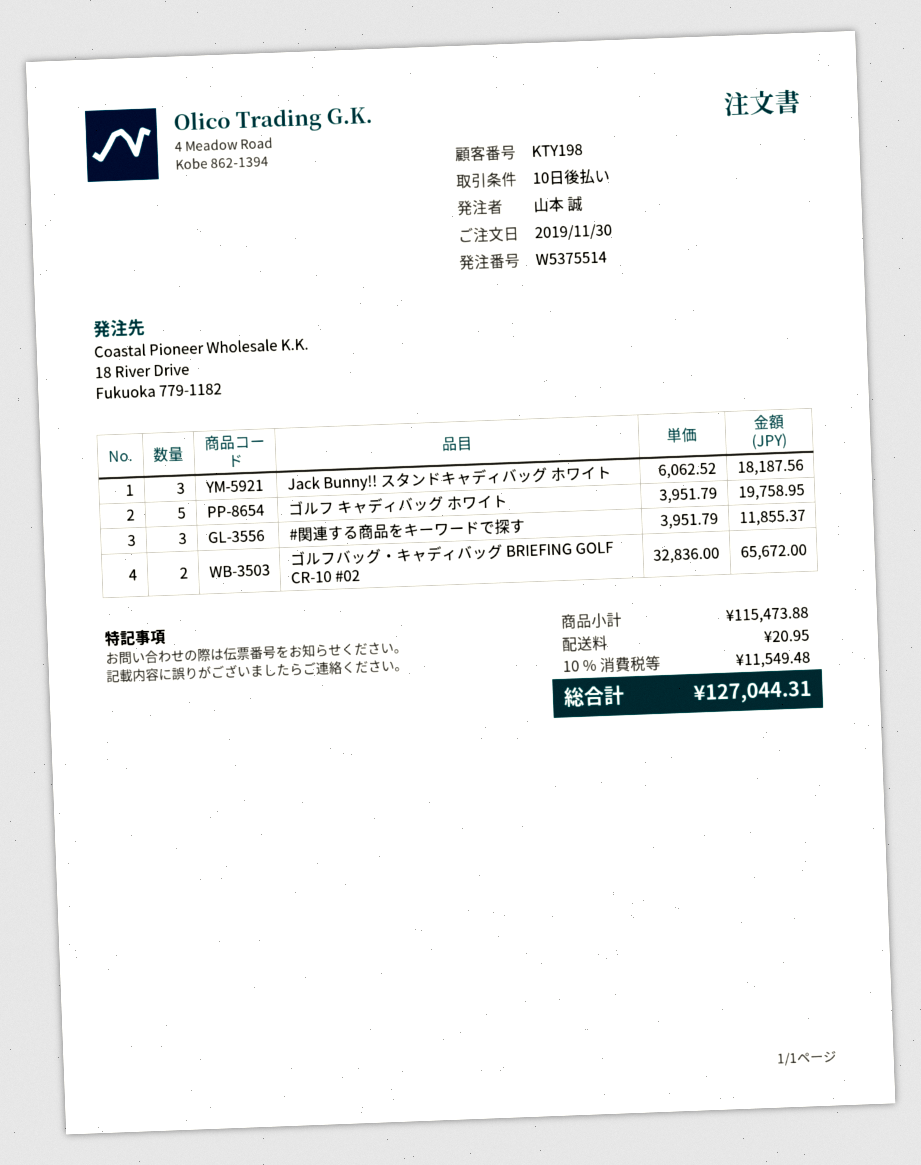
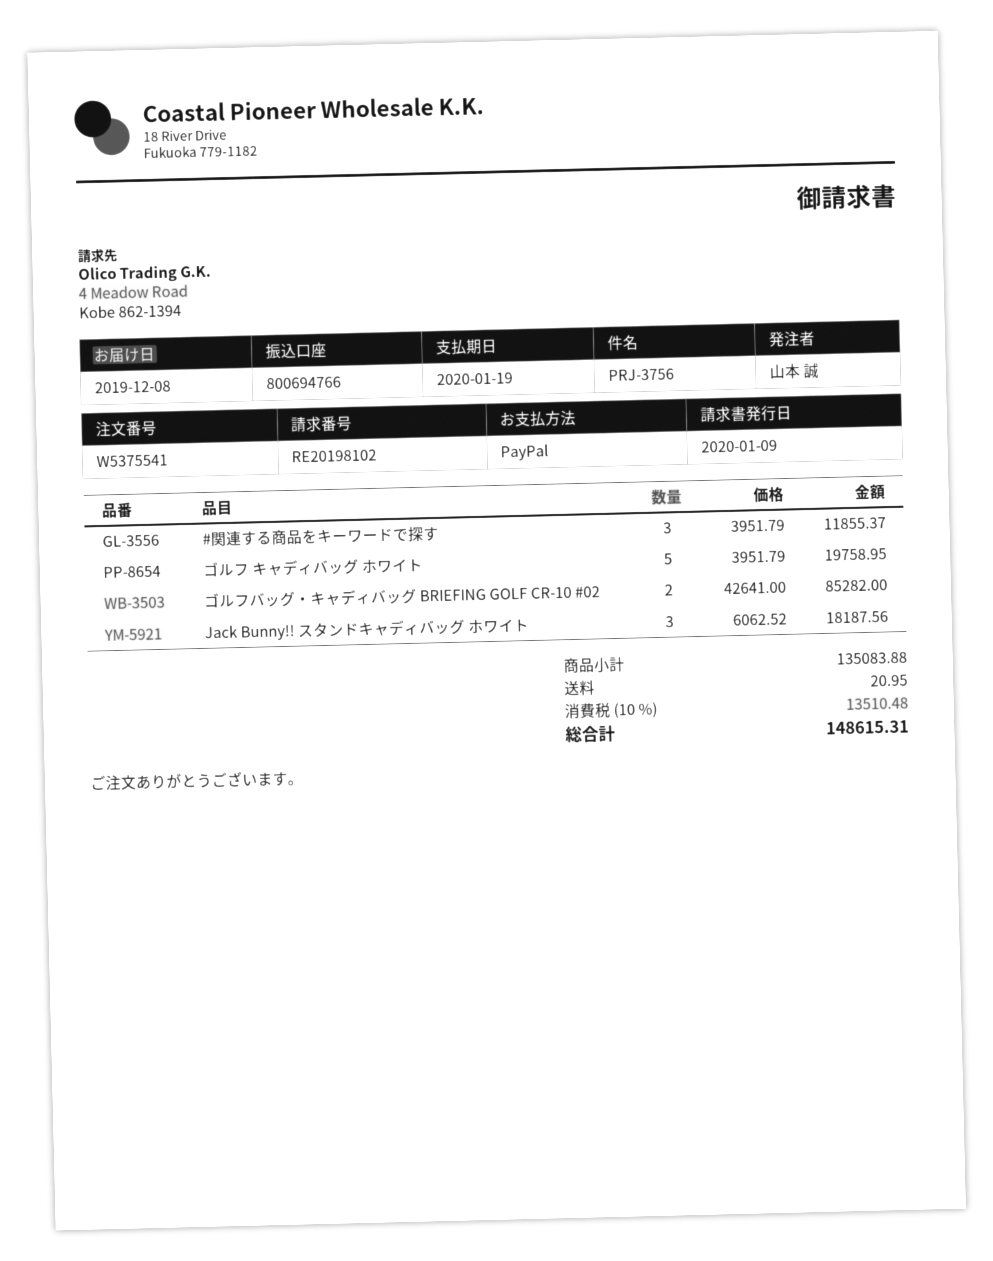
order number: W5375514 -> W5375541
ゴルフバッグ・キャディバッグ BRIEFING GOLF CR-10 #02: 2 x 32836.00 = 65672.00 -> 2 x 42641.00 = 85282.00
subtotal: 115473.88 -> 135083.88
tax: 10% = 11549.48 -> 10% = 13510.48
total: 127044.31 -> 148615.31

